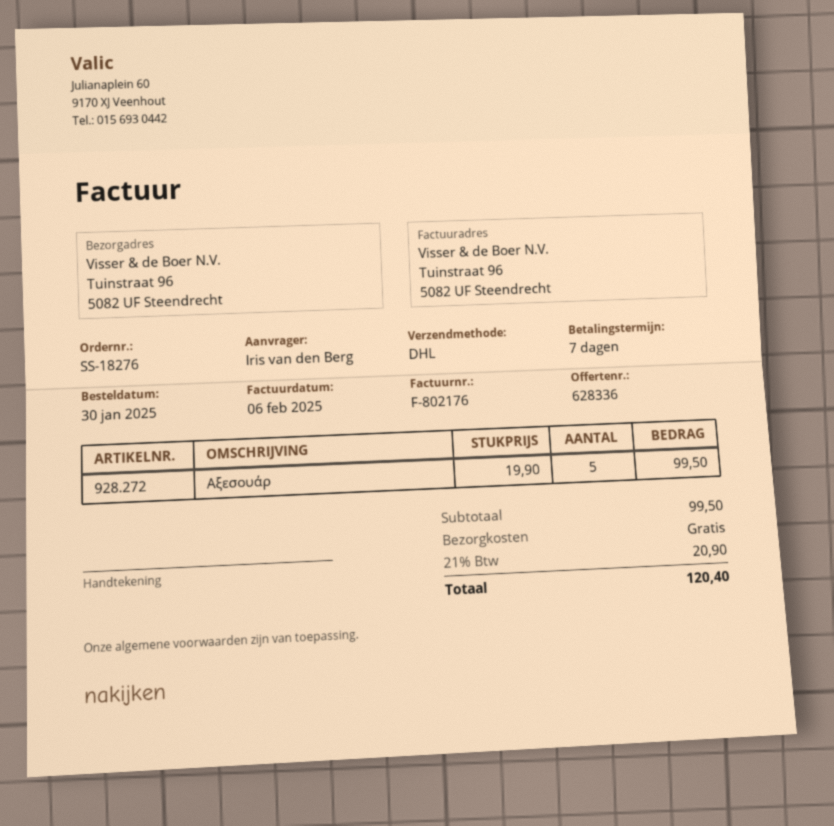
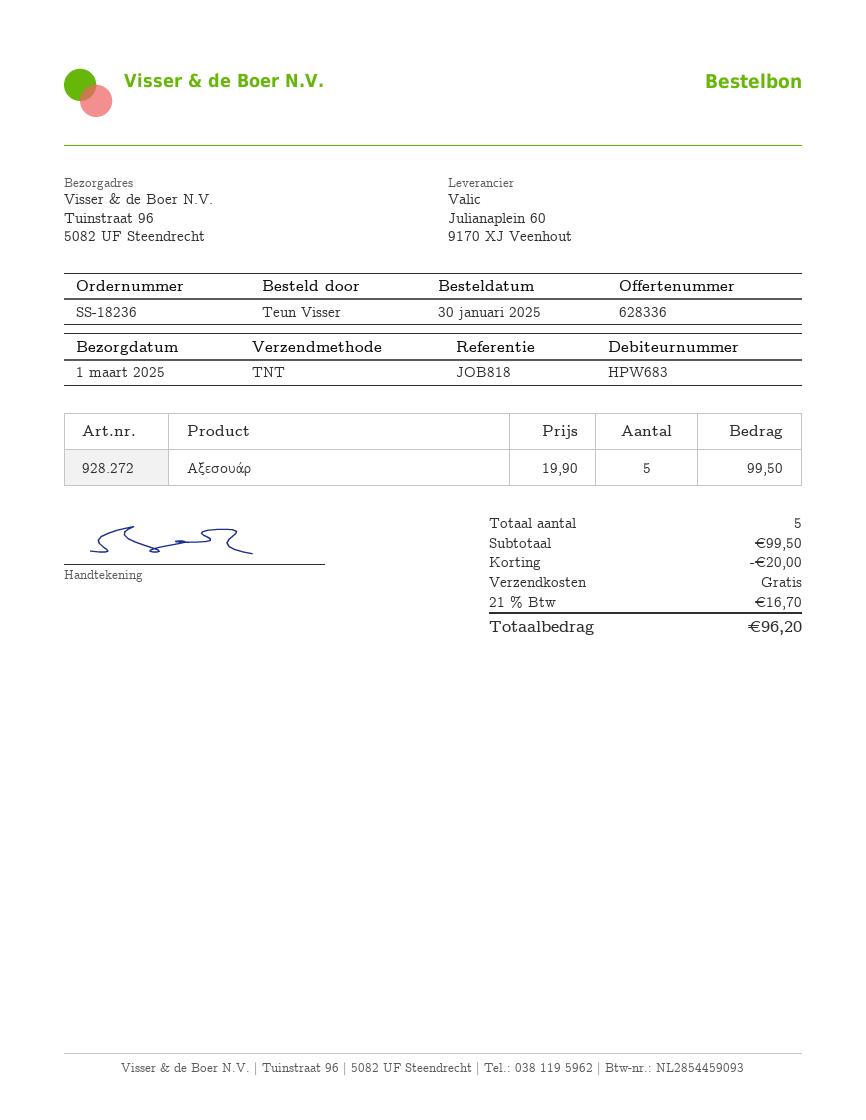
order number: SS-18276 -> SS-18236
ordered by: Iris van den Berg -> Teun Visser
shipping method: DHL -> TNT
discount: none -> 20.00
tax: 21% = 20.90 -> 21% = 16.70
total: 120.40 -> 96.20

